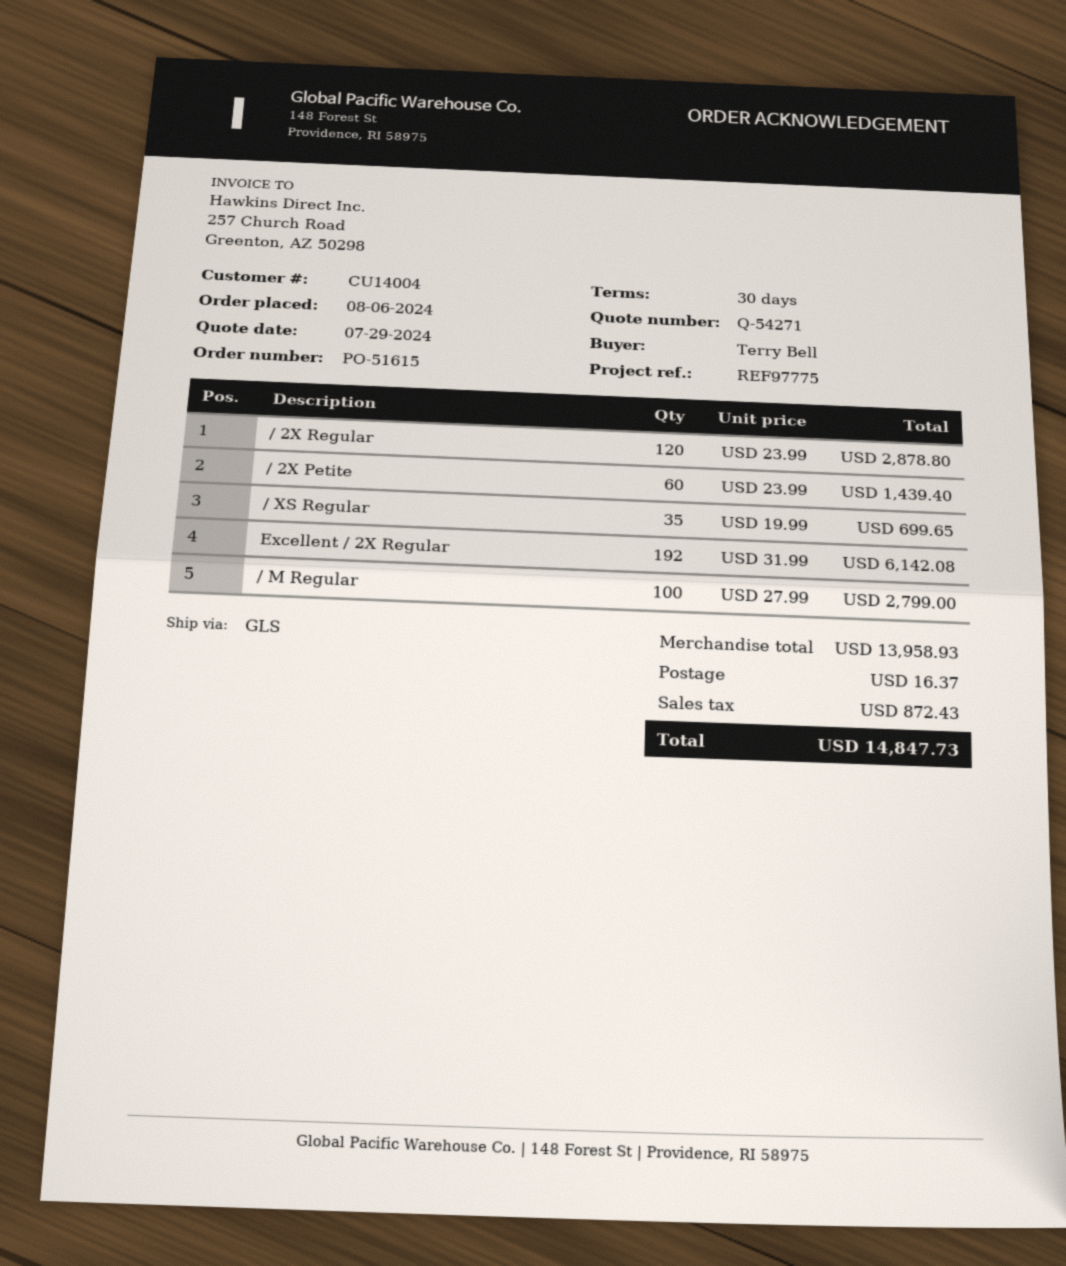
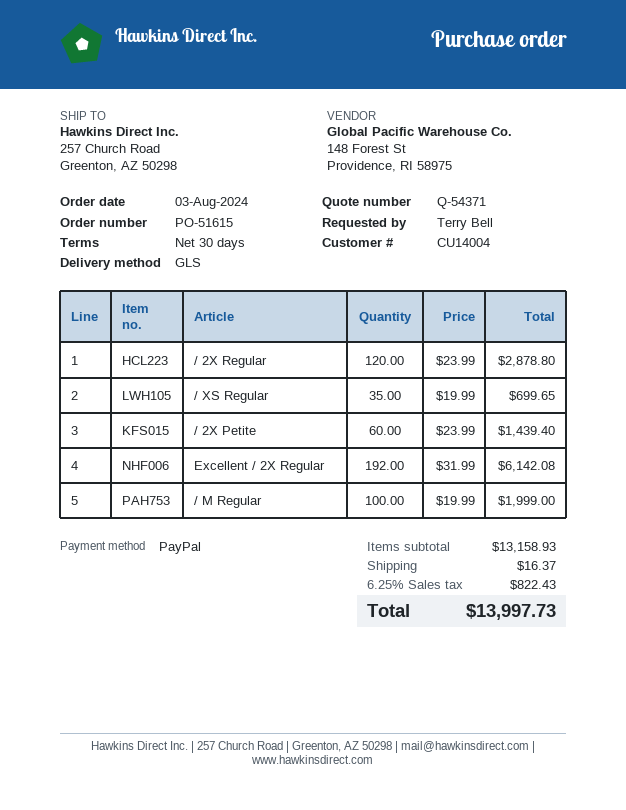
quote number: Q-54271 -> Q-54371
order date: 2024-08-06 -> 2024-08-03
/ M Regular: 100 x 27.99 = 2799.00 -> 100 x 19.99 = 1999.00
subtotal: 13958.93 -> 13158.93
tax: 872.43 -> 822.43
total: 14847.73 -> 13997.73

